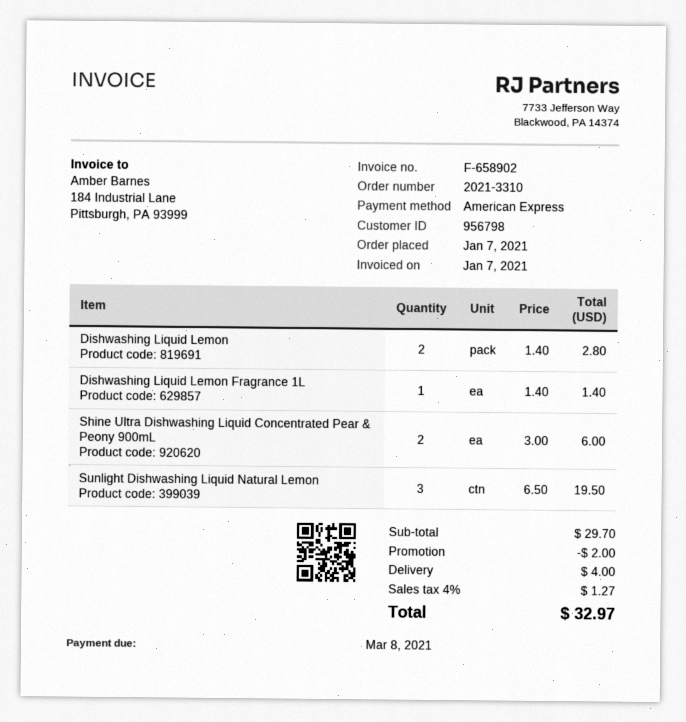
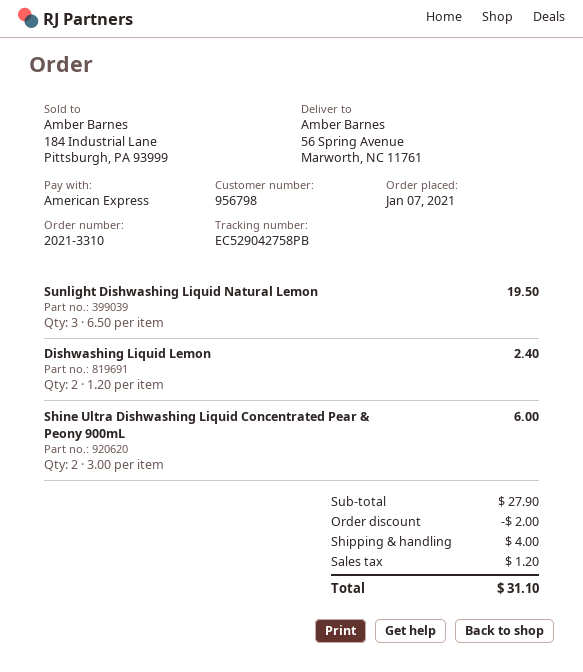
Dishwashing Liquid Lemon: 2 x 1.40 = 2.80 -> 2 x 1.20 = 2.40
Dishwashing Liquid Lemon Fragrance 1L: 1 x 1.40 = 1.40 -> none
subtotal: 29.70 -> 27.90
tax: 1.27 -> 1.20
total: 32.97 -> 31.10

